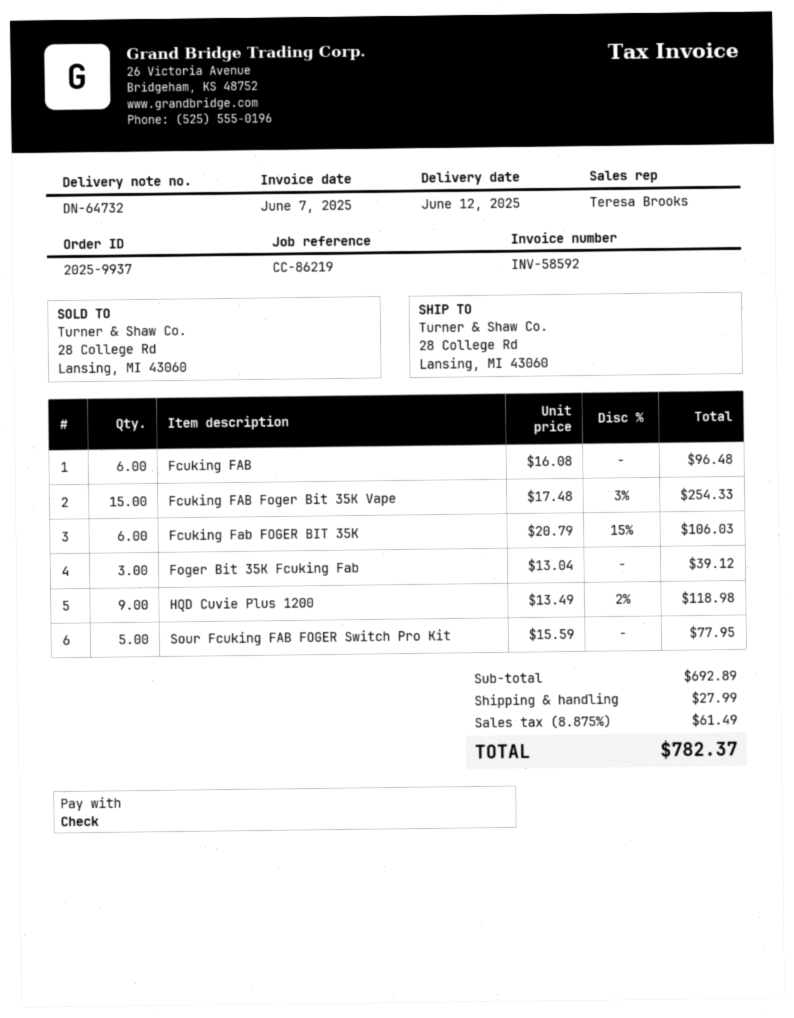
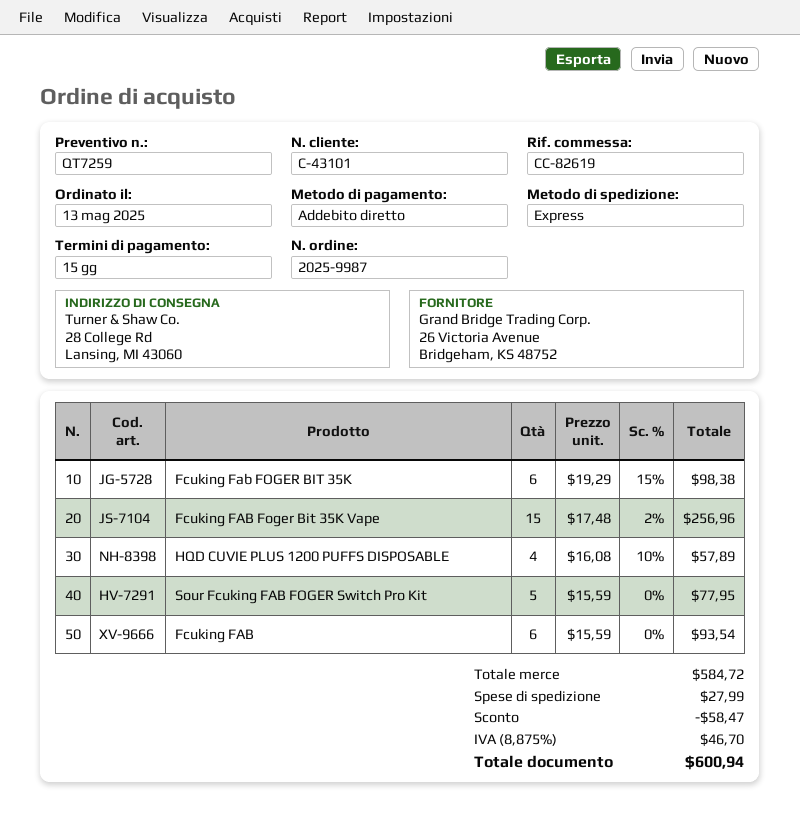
order number: 2025-9937 -> 2025-9987
reference: CC-86219 -> CC-82619
payment method: cheque -> direct debit
Fcuking FAB: 6 x 16.08 = 96.48 -> 6 x 15.59 = 93.54
Fcuking FAB Foger Bit 35K Vape: 15 x 17.48 - 3% = 254.33 -> 15 x 17.48 - 2% = 256.96
Fcuking Fab FOGER BIT 35K: 6 x 20.79 - 15% = 106.03 -> 6 x 19.29 - 15% = 98.38
Foger Bit 35K Fcuking Fab: 3 x 13.04 = 39.12 -> none
HQD Cuvie Plus 1200: 9 x 13.49 - 2% = 118.98 -> none
HQD CUVIE PLUS 1200 PUFFS DISPOSABLE: none -> 4 x 16.08 - 10% = 57.89
subtotal: 692.89 -> 584.72
discount: none -> 58.47
tax: 8.875% = 61.49 -> 8.875% = 46.70
total: 782.37 -> 600.94

